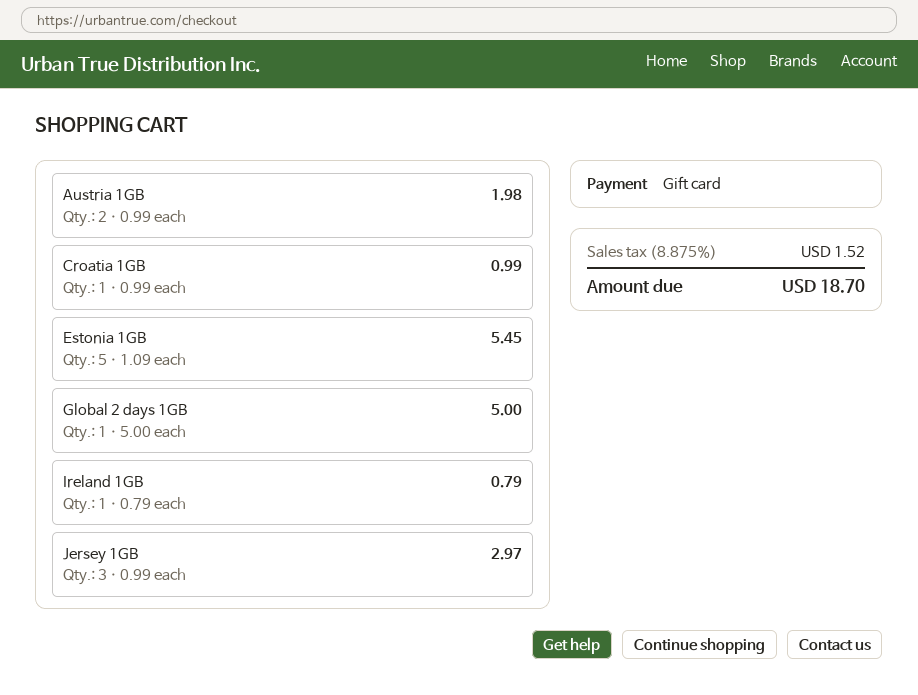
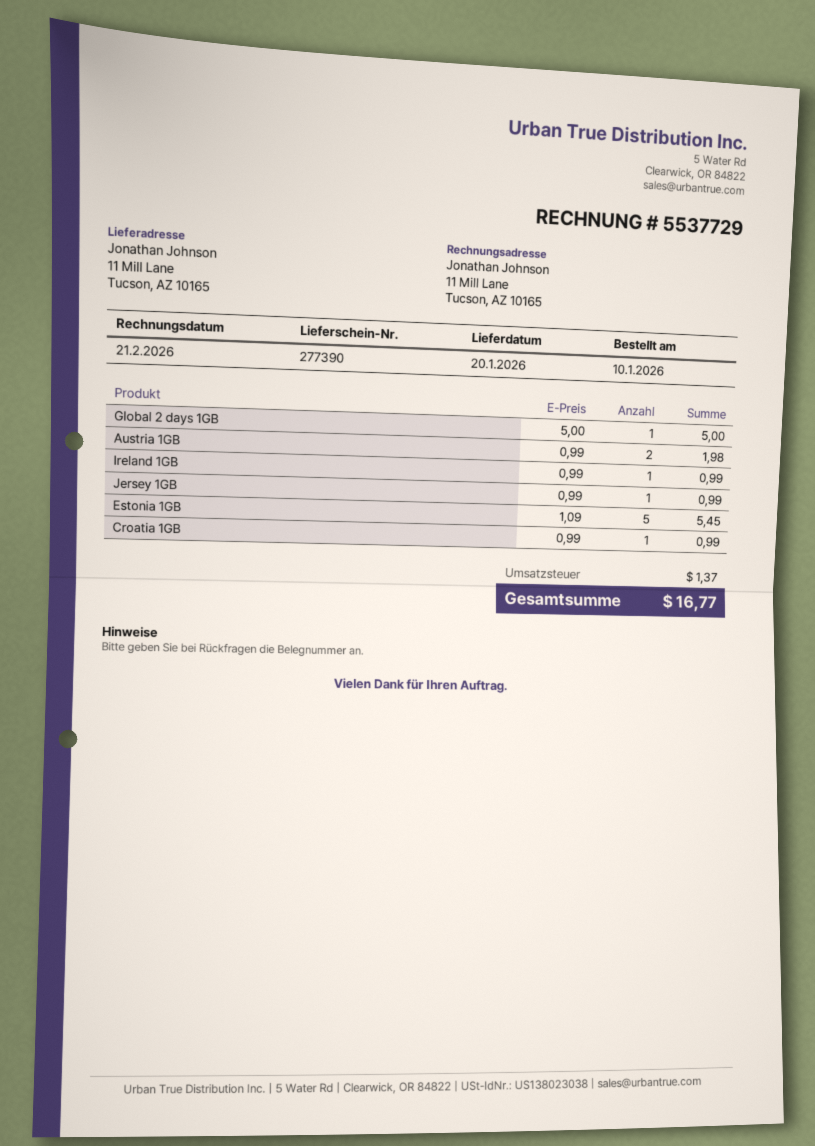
Ireland 1GB: 1 x 0.79 = 0.79 -> 1 x 0.99 = 0.99
Jersey 1GB: 3 x 0.99 = 2.97 -> 1 x 0.99 = 0.99
tax: 1.52 -> 1.37
total: 18.70 -> 16.77

